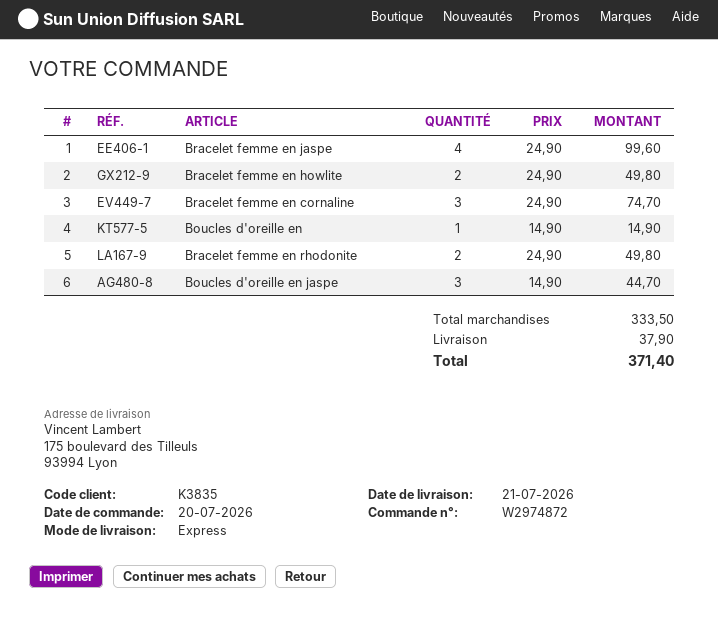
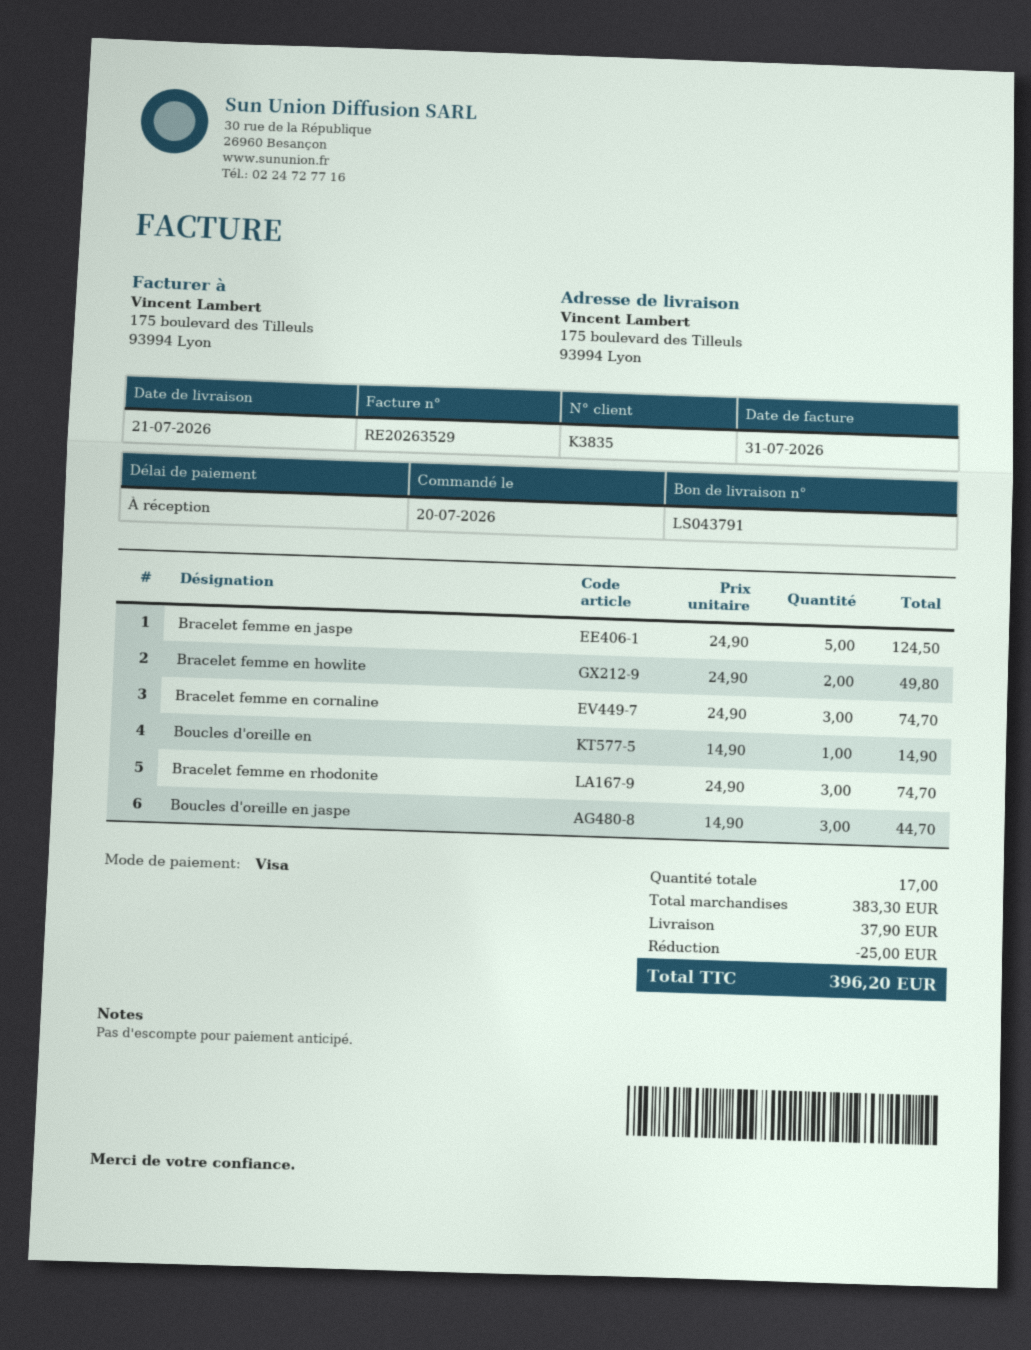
Bracelet femme en jaspe: 4 x 24.90 = 99.60 -> 5 x 24.90 = 124.50
Bracelet femme en rhodonite: 2 x 24.90 = 49.80 -> 3 x 24.90 = 74.70
subtotal: 333.50 -> 383.30
discount: none -> 25.00
total: 371.40 -> 396.20

